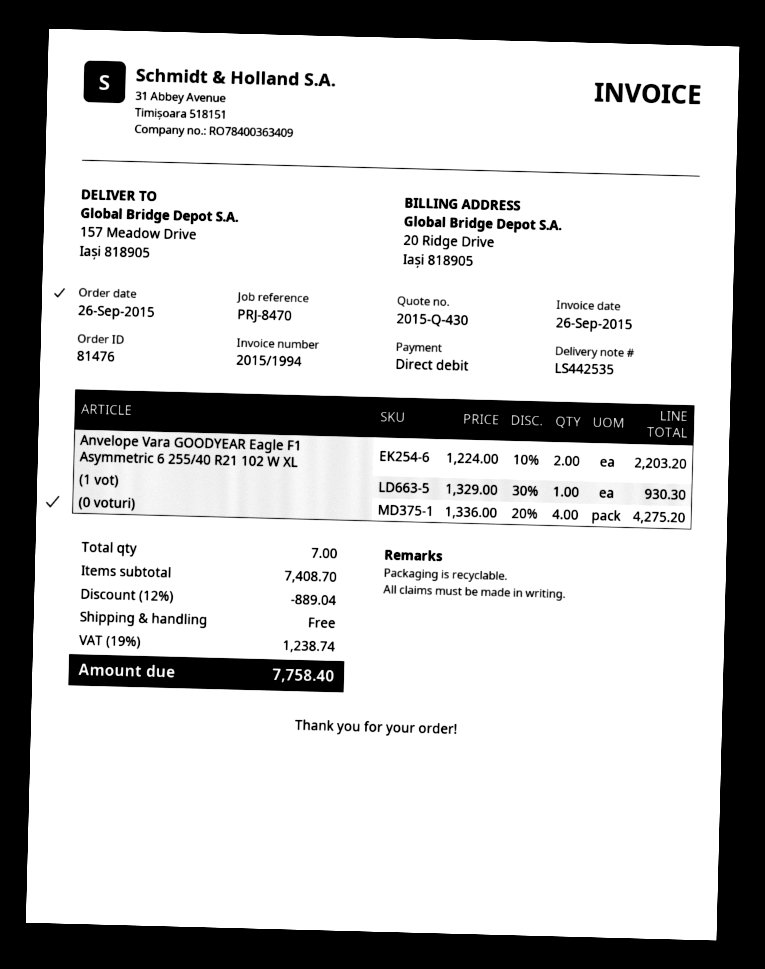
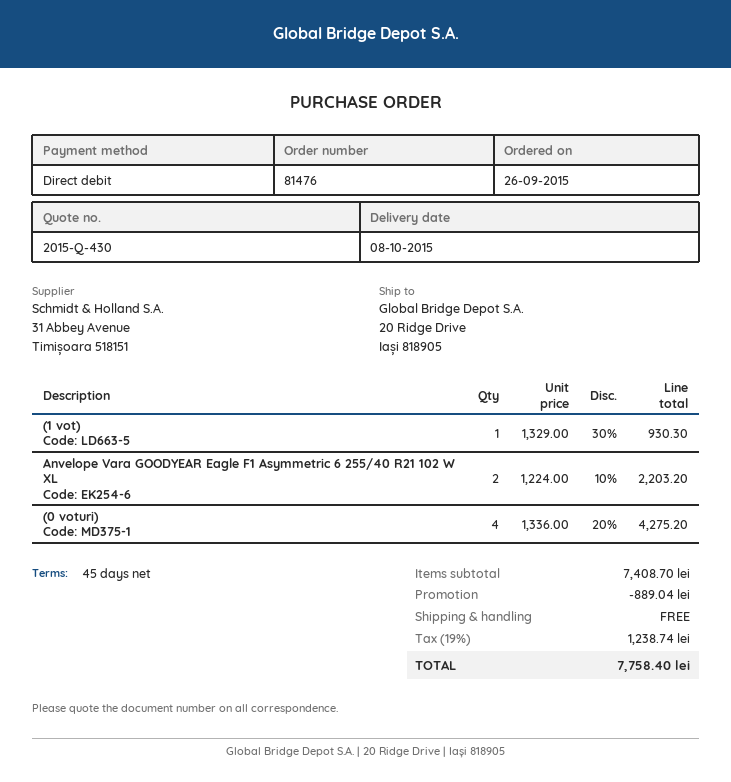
ship to: 157 Meadow Drive, Iași 818905 -> 20 Ridge Drive, Iași 818905

